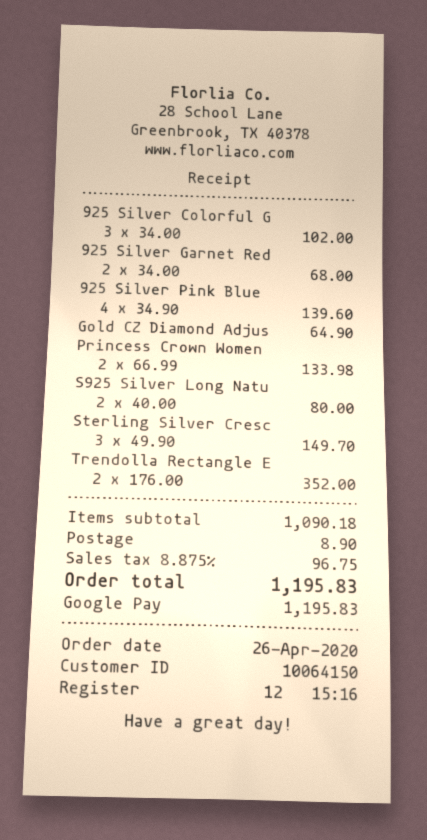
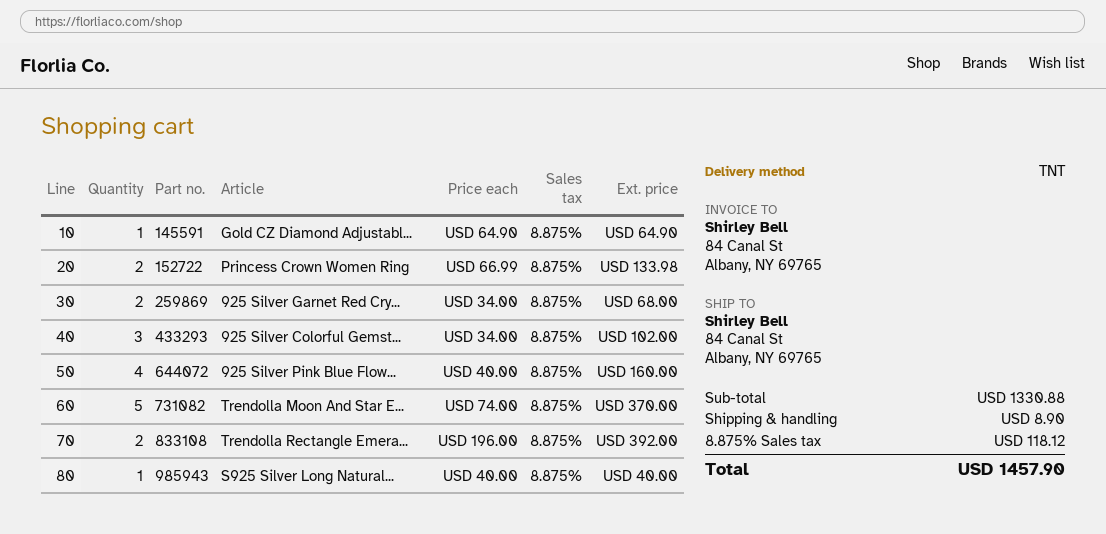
925 Silver Pink Blue: 4 x 34.90 = 139.60 -> 4 x 40.00 = 160.00
S925 Silver Long Natu: 2 x 40.00 = 80.00 -> 1 x 40.00 = 40.00
Sterling Silver Cresc: 3 x 49.90 = 149.70 -> none
Trendolla Rectangle E: 2 x 176.00 = 352.00 -> 2 x 196.00 = 392.00
Trendolla Moon And Star E...: none -> 5 x 74.00 = 370.00
subtotal: 1090.18 -> 1330.88
tax: 8.875% = 96.75 -> 8.875% = 118.12
total: 1195.83 -> 1457.90

